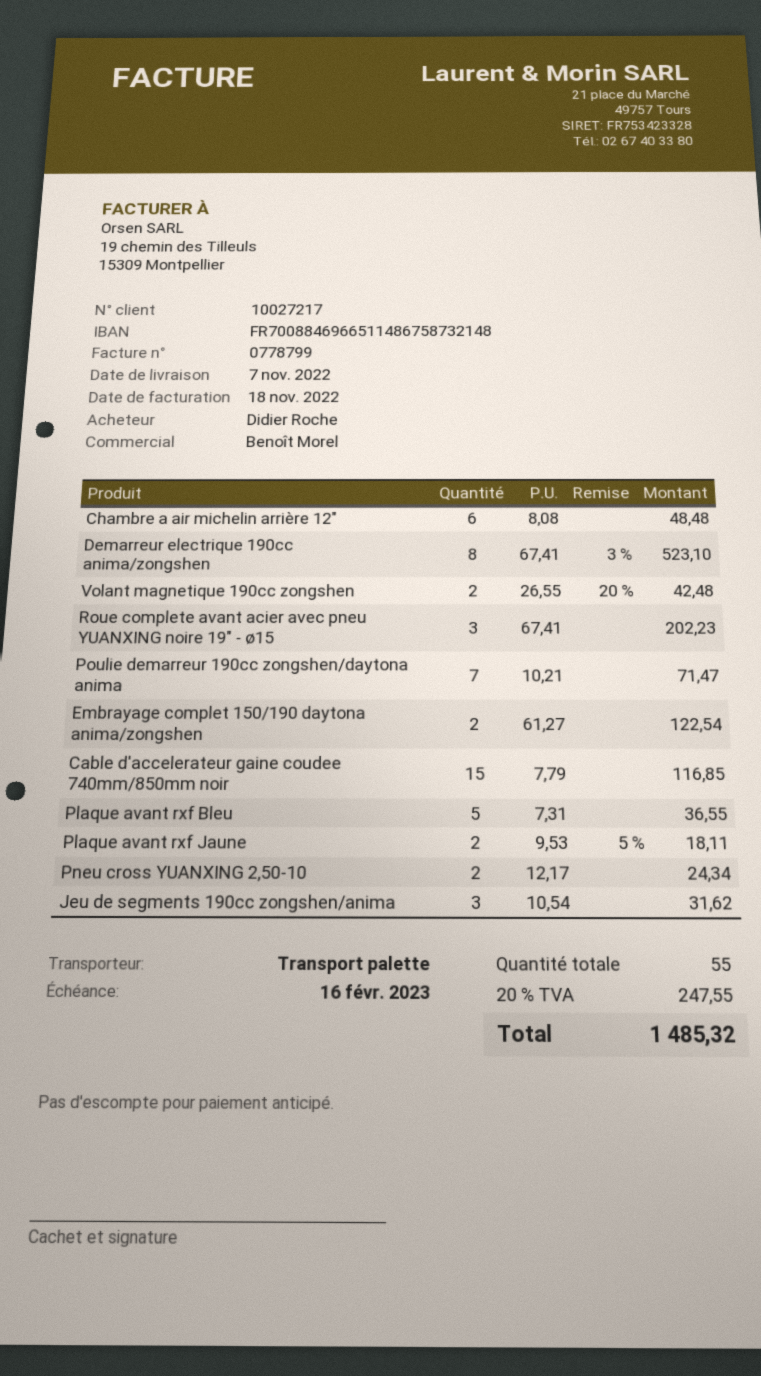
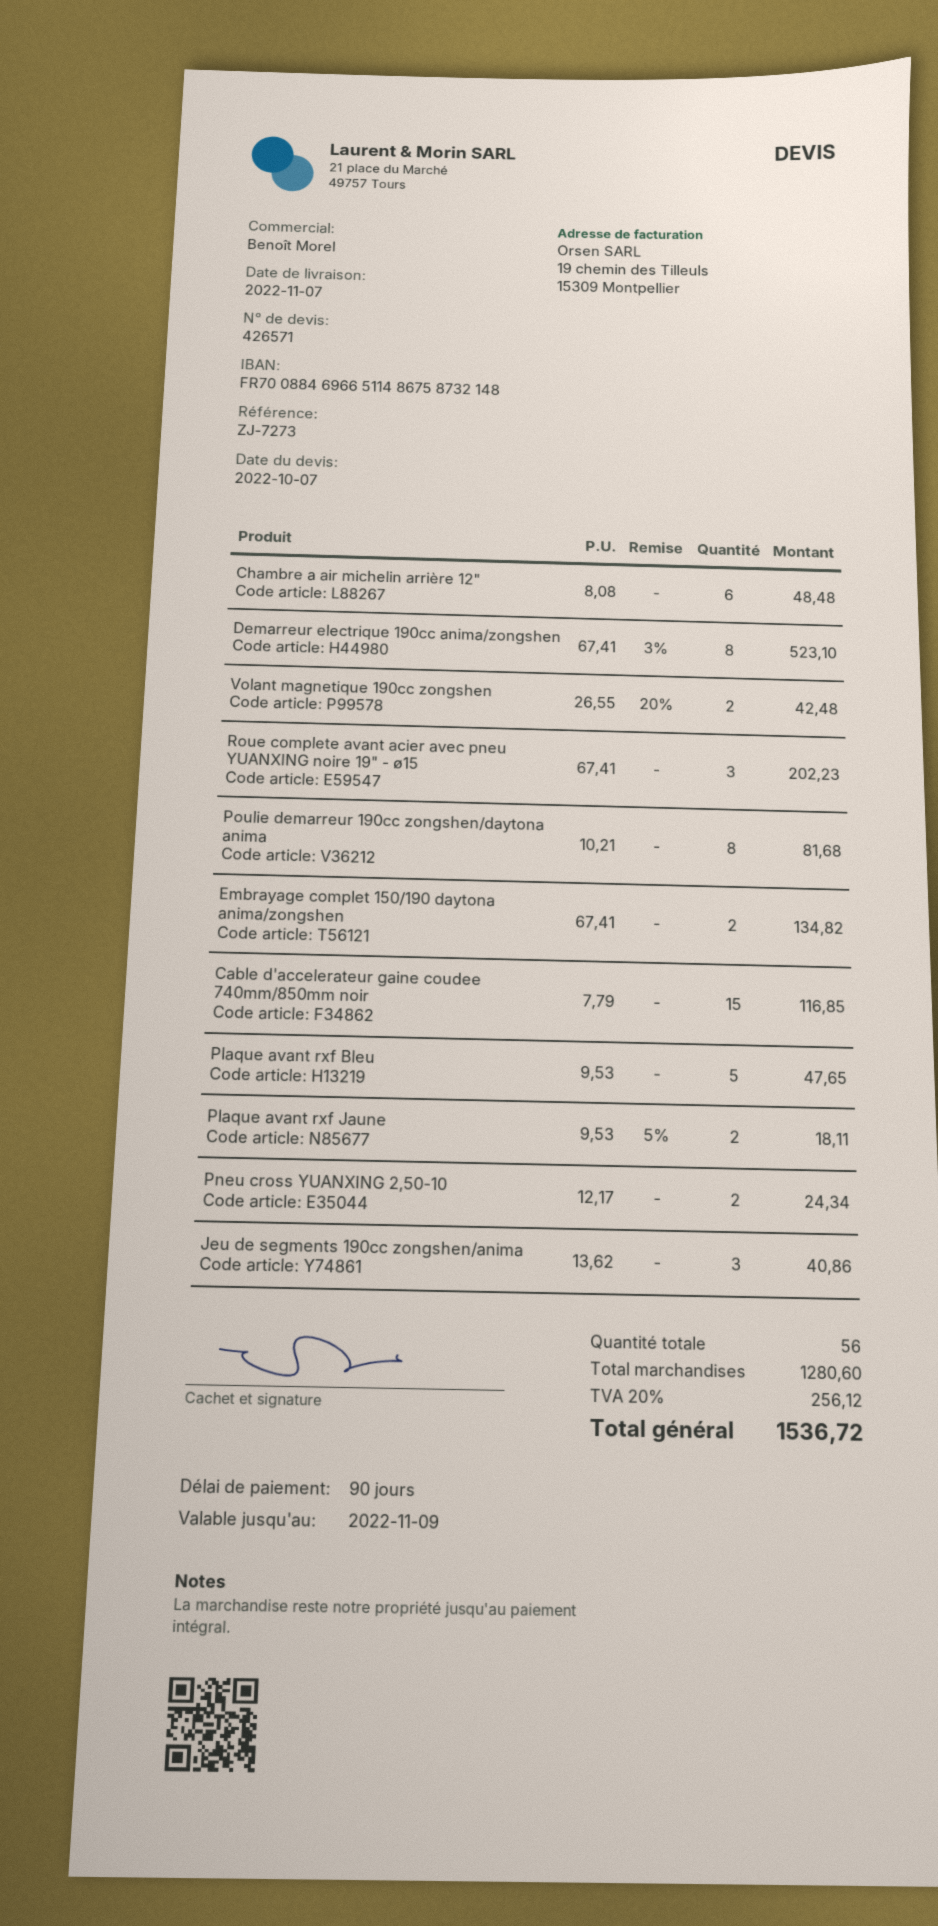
Poulie demarreur 190cc zongshen/daytona anima: 7 x 10.21 = 71.47 -> 8 x 10.21 = 81.68
Embrayage complet 150/190 daytona anima/zongshen: 2 x 61.27 = 122.54 -> 2 x 67.41 = 134.82
Plaque avant rxf Bleu: 5 x 7.31 = 36.55 -> 5 x 9.53 = 47.65
Jeu de segments 190cc zongshen/anima: 3 x 10.54 = 31.62 -> 3 x 13.62 = 40.86
total quantity: 55 -> 56
tax: 20% = 247.55 -> 20% = 256.12
total: 1485.32 -> 1536.72

